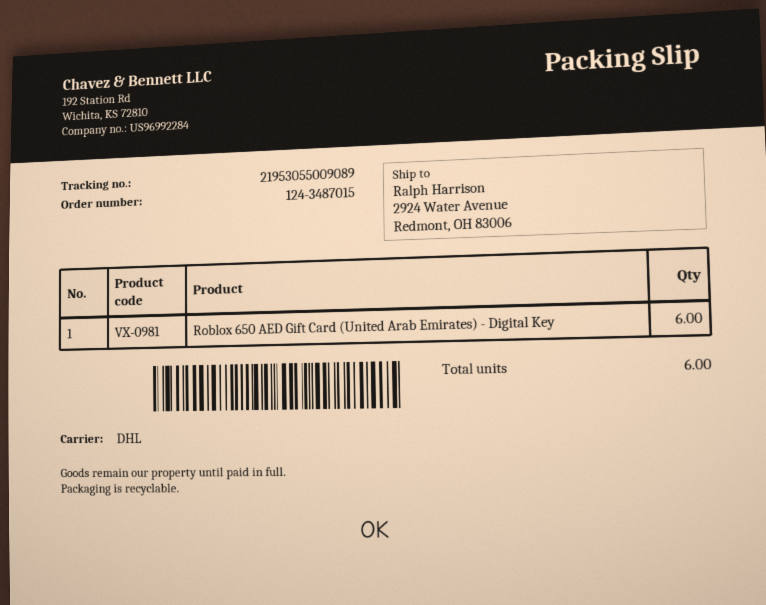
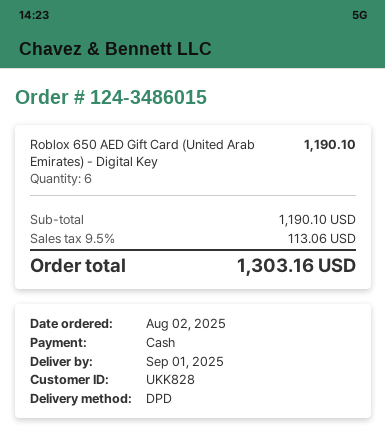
order number: 124-3487015 -> 124-3486015
shipping method: DHL -> DPD

